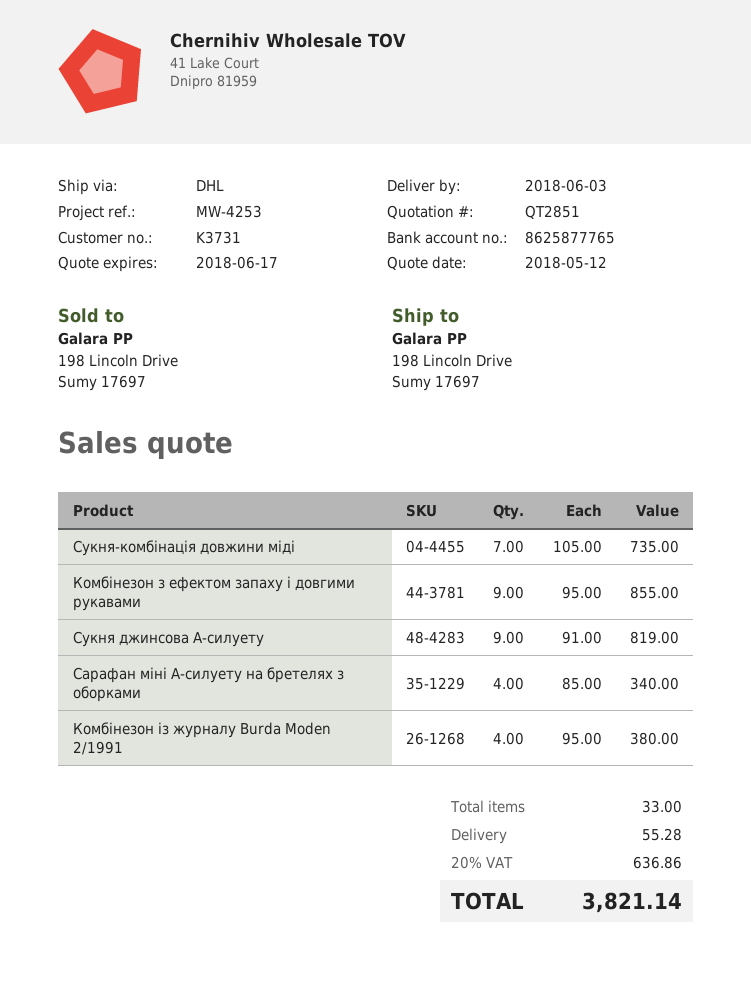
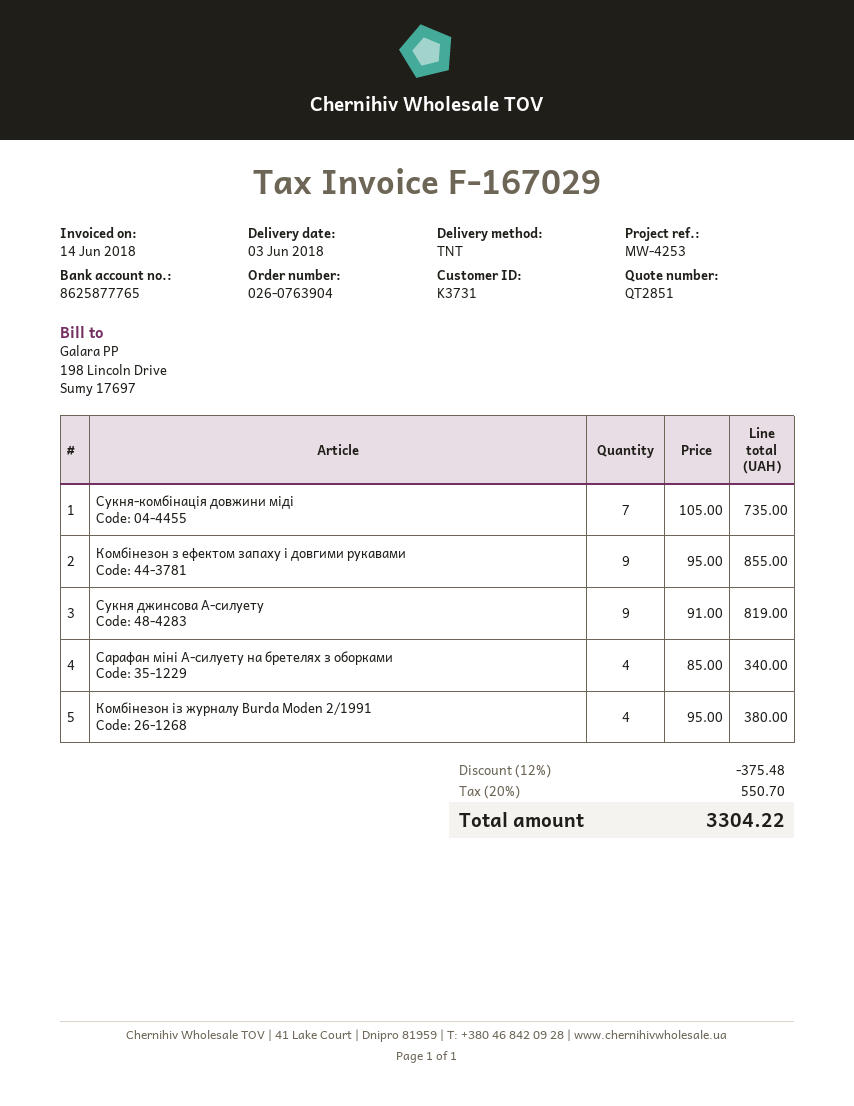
shipping method: DHL -> TNT
discount: none -> 12% = 375.48
shipping: 55.28 -> none
tax: 20% = 636.86 -> 20% = 550.70
total: 3821.14 -> 3304.22

